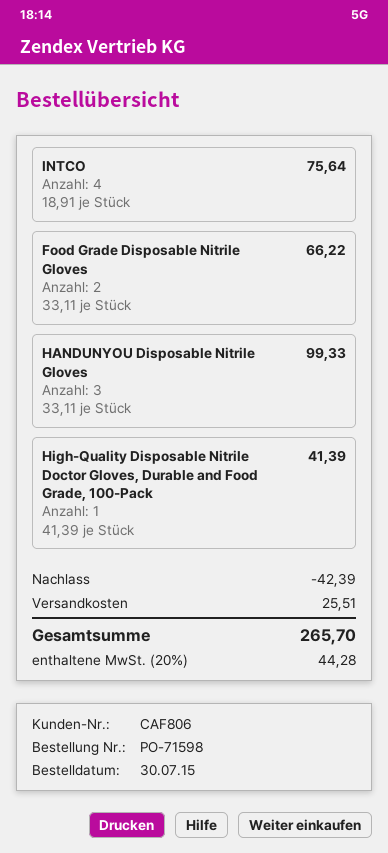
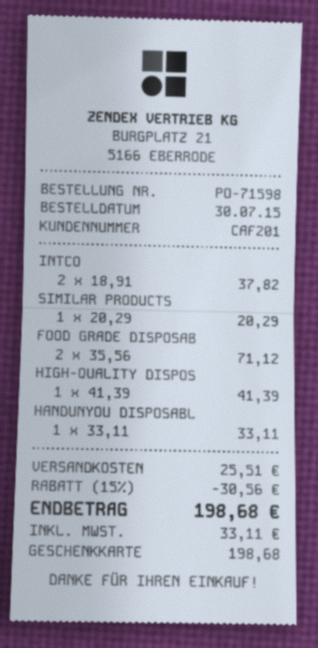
customer number: CAF806 -> CAF201
INTCO: 4 x 18.91 = 75.64 -> 2 x 18.91 = 37.82
Food Grade Disposable Nitrile Gloves: 2 x 33.11 = 66.22 -> 2 x 35.56 = 71.12
HANDUNYOU Disposable Nitrile Gloves: 3 x 33.11 = 99.33 -> 1 x 33.11 = 33.11
SIMILAR PRODUCTS: none -> 1 x 20.29 = 20.29
discount: 42.39 -> 30.56
tax: 44.28 -> 33.11
total: 265.70 -> 198.68

